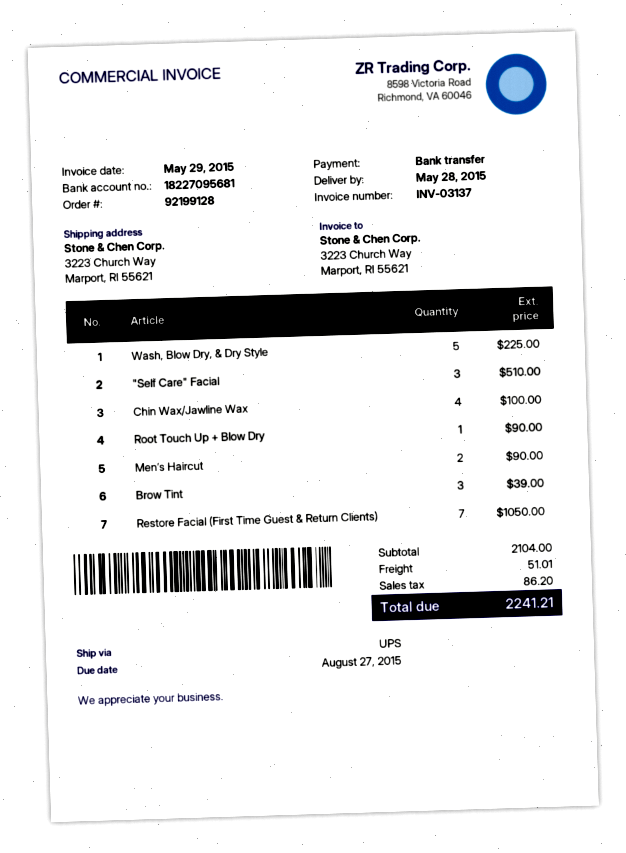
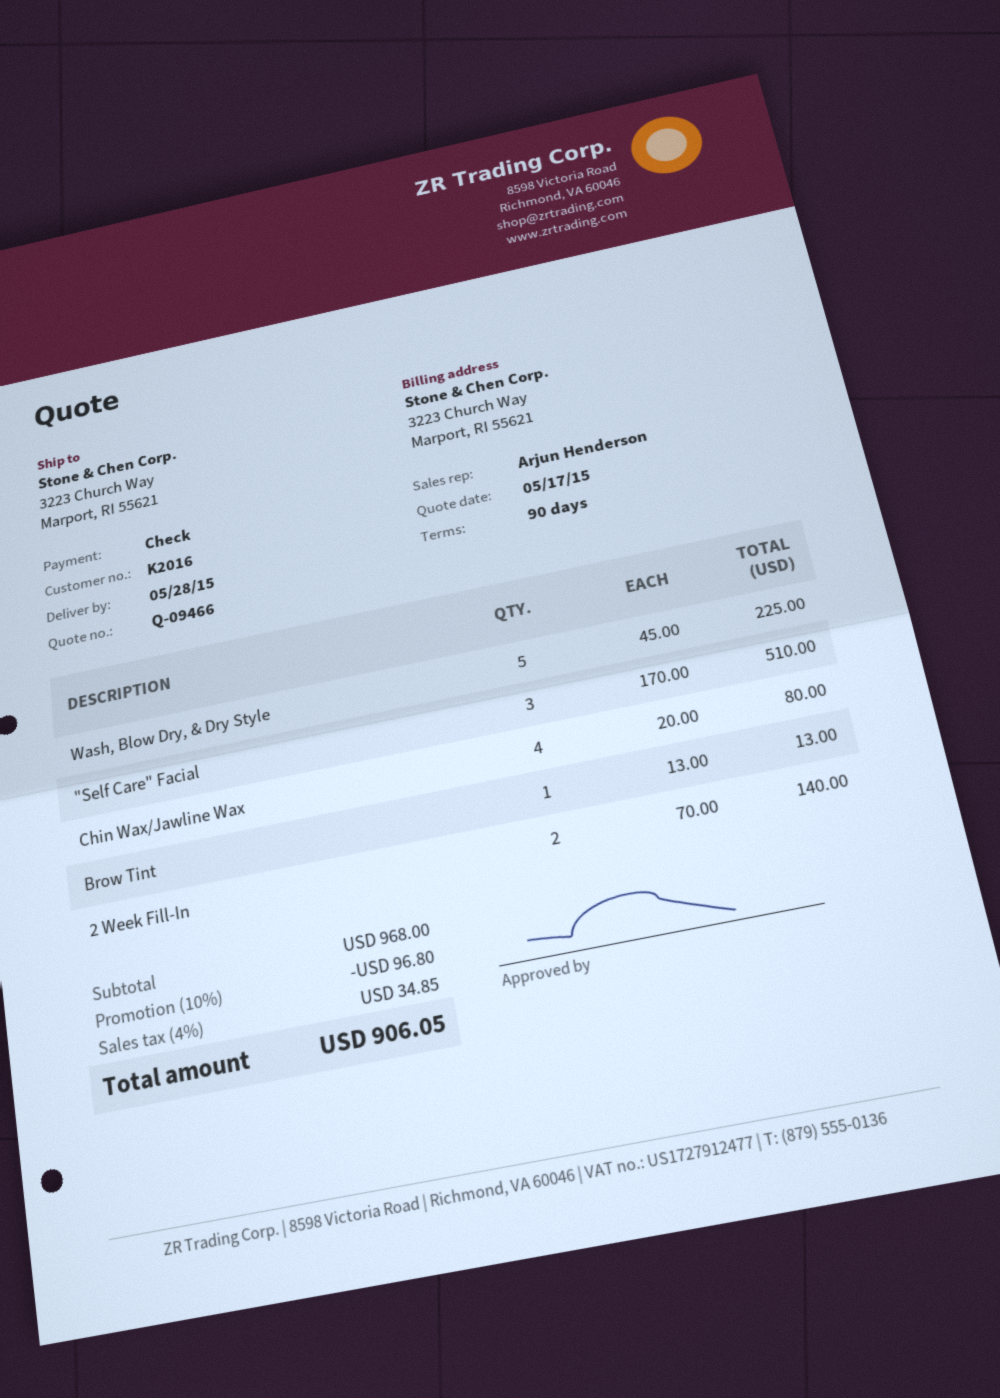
payment method: bank transfer -> cheque
Chin Wax/Jawline Wax: 4 for 100.00 -> 4 for 80.00
Root Touch Up + Blow Dry: 1 for 90.00 -> none
Men’s Haircut: 2 for 90.00 -> none
Brow Tint: 3 for 39.00 -> 1 for 13.00
Restore Facial (First Time Guest & Return Clients): 7 for 1050.00 -> none
2 Week Fill-In: none -> 2 for 140.00
subtotal: 2104.00 -> 968.00
discount: none -> 10% = 96.80
shipping: 51.01 -> none
tax: 86.20 -> 34.85
total: 2241.21 -> 906.05

